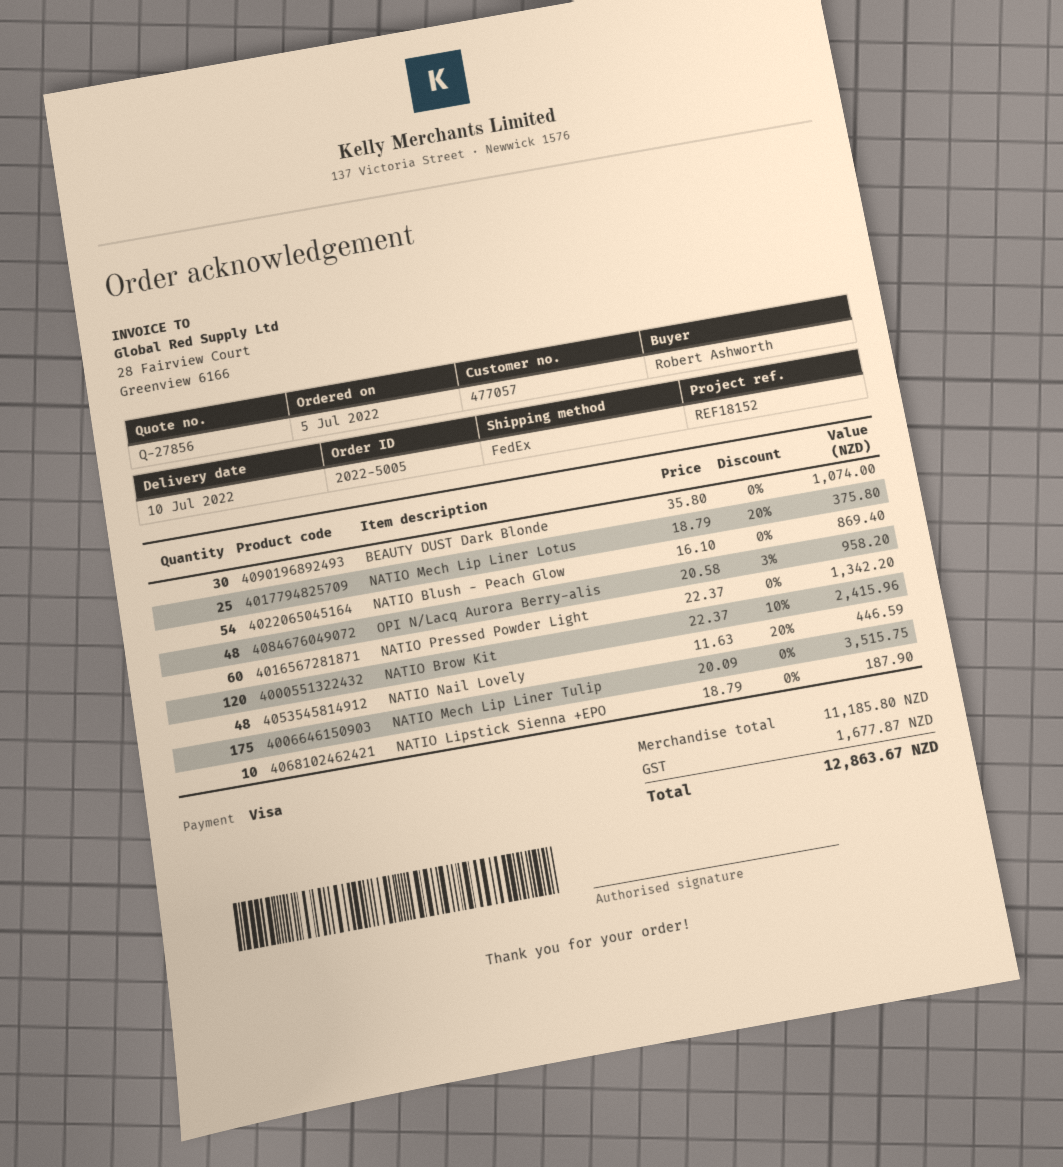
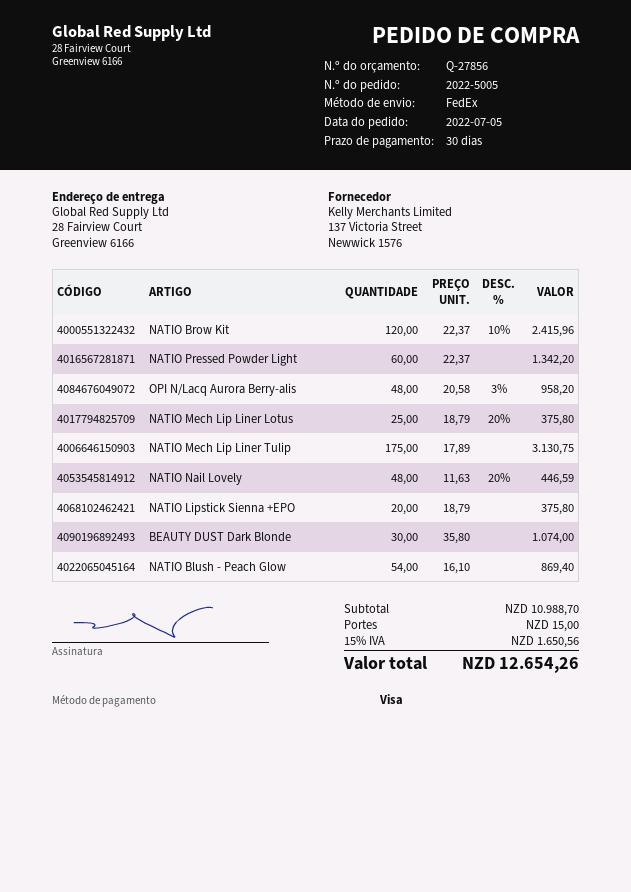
NATIO Mech Lip Liner Tulip: 175 x 20.09 = 3515.75 -> 175 x 17.89 = 3130.75
NATIO Lipstick Sienna +EPO: 10 x 18.79 = 187.90 -> 20 x 18.79 = 375.80
subtotal: 11185.80 -> 10988.70
shipping: none -> 15.00
tax: 1677.87 -> 1650.56
total: 12863.67 -> 12654.26

